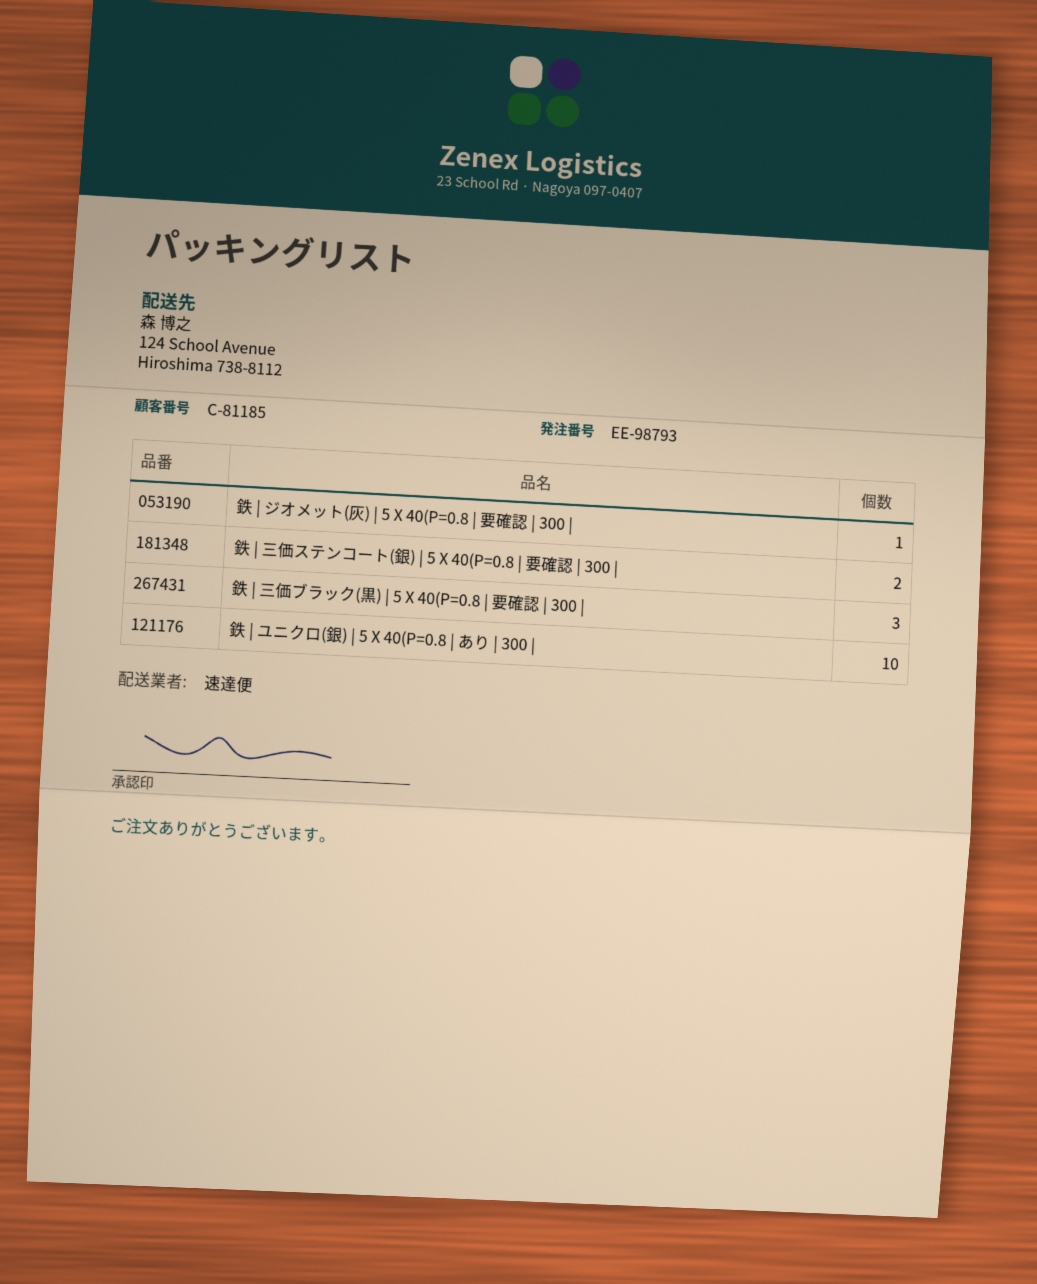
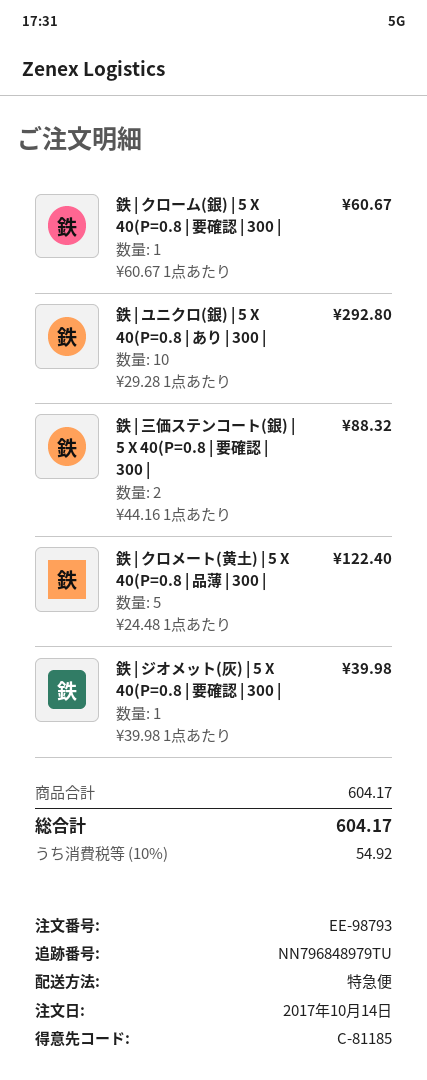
鉄 | 三価ブラック(黒) | 5 X 40(P=0.8 | 要確認 | 300 |: 3 -> none
鉄 | クローム(銀) | 5 X 40(P=0.8 | 要確認 | 300 |: none -> 1
鉄 | クロメート(黄土) | 5 X 40(P=0.8 | 品薄 | 300 |: none -> 5

